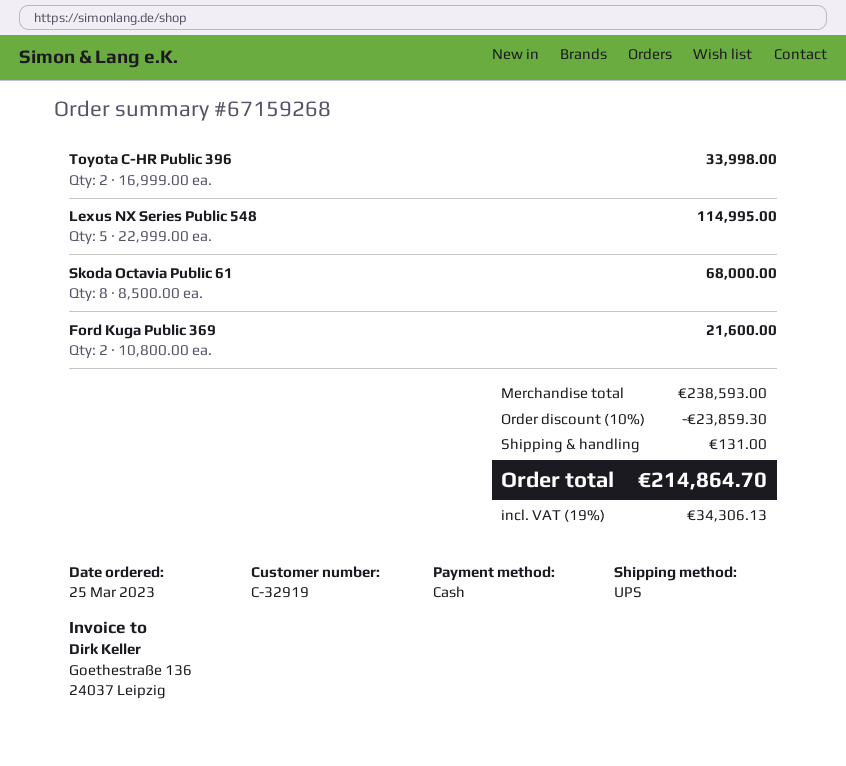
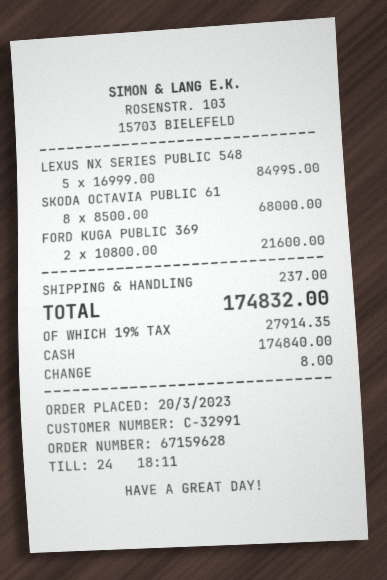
order number: 67159268 -> 67159628
order date: 2023-03-25 -> 2023-03-20
customer number: C-32919 -> C-32991
Toyota C-HR Public 396: 2 x 16999.00 = 33998.00 -> none
Lexus NX Series Public 548: 5 x 22999.00 = 114995.00 -> 5 x 16999.00 = 84995.00
discount: 10% = 23859.30 -> none
shipping: 131.00 -> 237.00
tax: 19% = 34306.13 -> 19% = 27914.35
total: 214864.70 -> 174832.00

